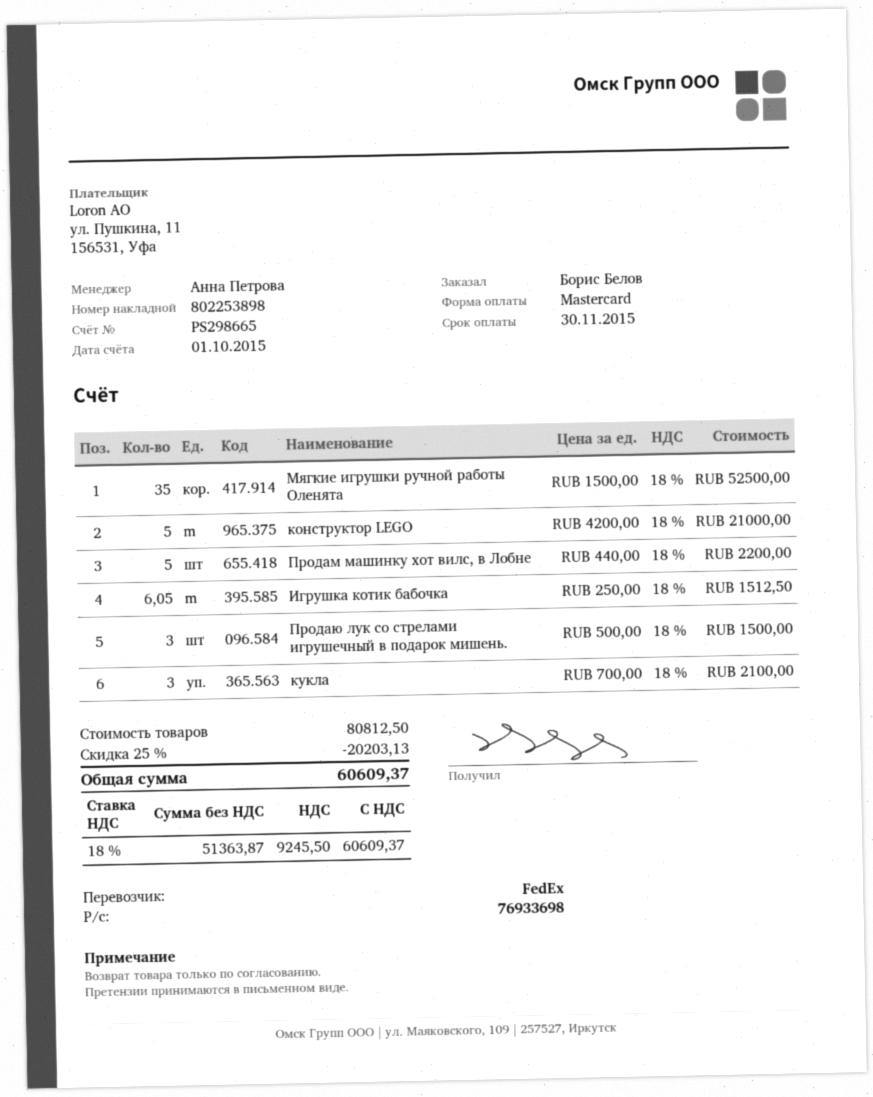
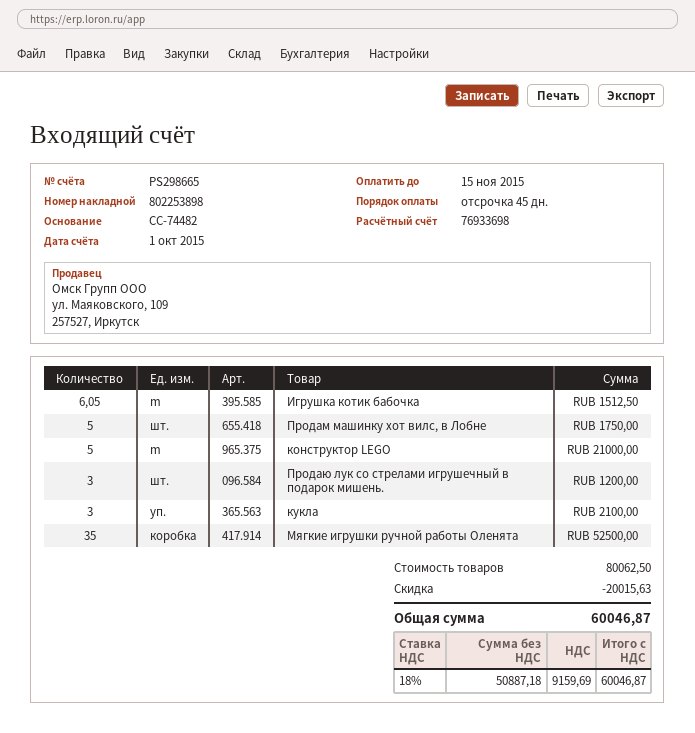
due date: 2015-11-30 -> 2015-11-15
Продам машинку хот вилс, в Лобне: 5 for 2200.00 -> 5 for 1750.00
Продаю лук со стрелами игрушечный в подарок мишень.: 3 for 1500.00 -> 3 for 1200.00
subtotal: 80812.50 -> 80062.50
discount: 20203.13 -> 20015.63
net: 51363.87 -> 50887.18
tax: 18% = 9245.50 -> 18% = 9159.69
total: 60609.37 -> 60046.87

